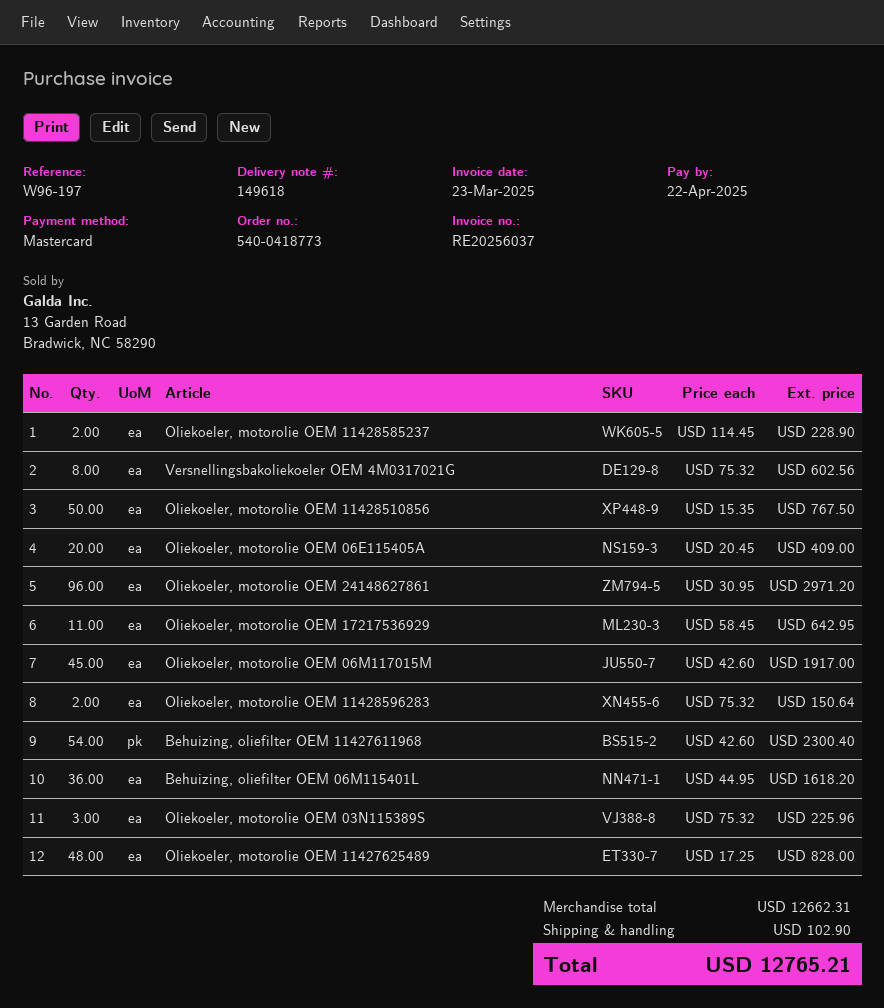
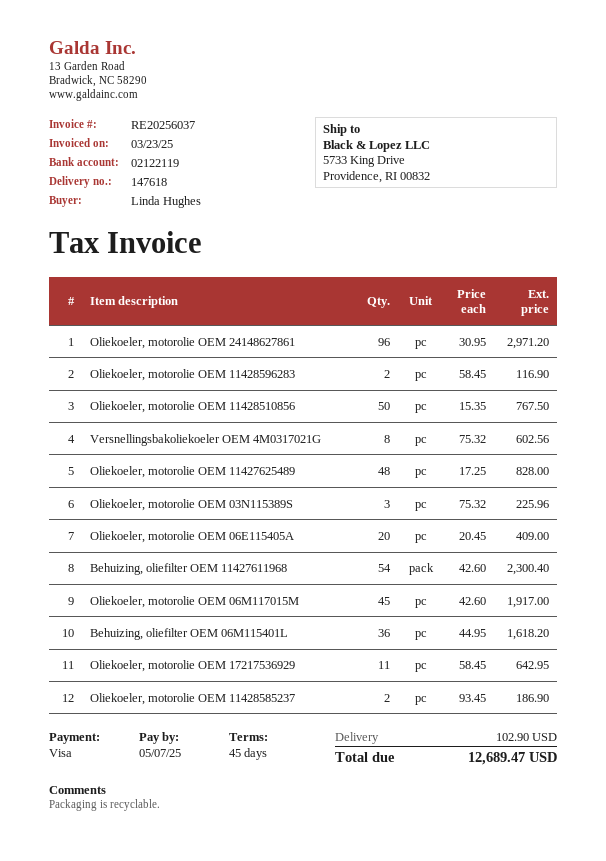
delivery note number: 149618 -> 147618
due date: 2025-04-22 -> 2025-05-07
payment method: Mastercard -> Visa
Oliekoeler, motorolie OEM 11428585237: 2 x 114.45 = 228.90 -> 2 x 93.45 = 186.90
Oliekoeler, motorolie OEM 11428596283: 2 x 75.32 = 150.64 -> 2 x 58.45 = 116.90
total: 12765.21 -> 12689.47

